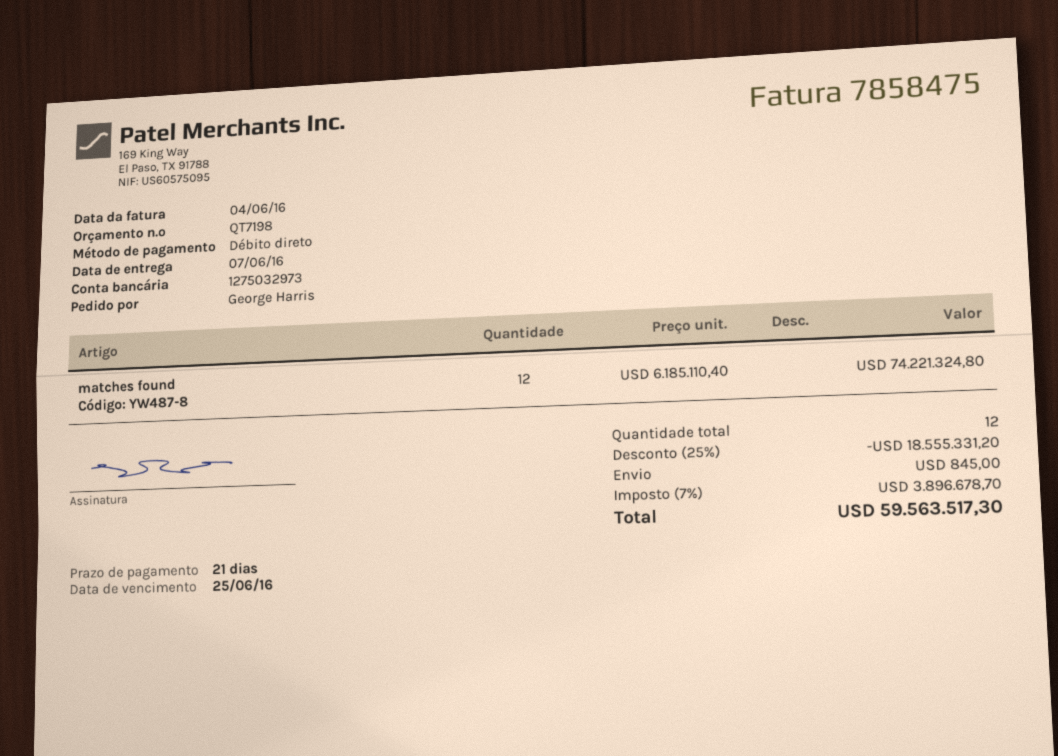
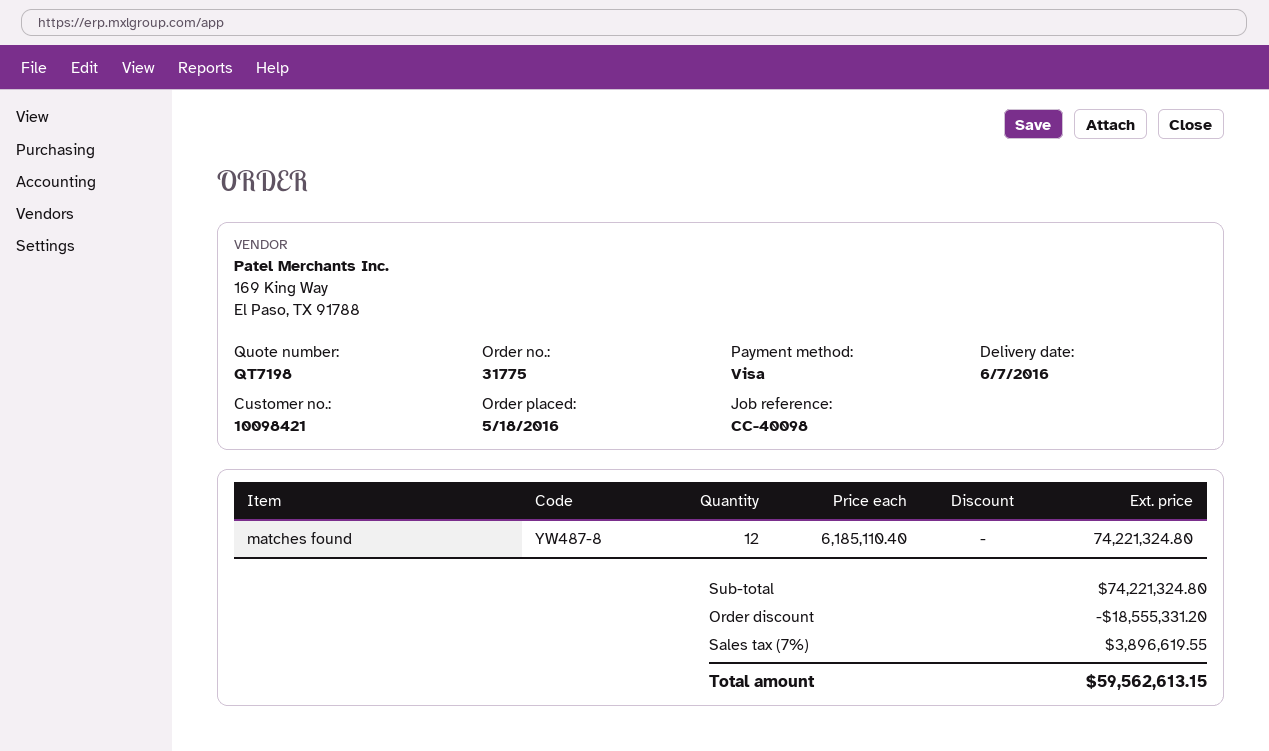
payment method: direct debit -> Visa
shipping: 845.00 -> none
tax: 7% = 3896678.70 -> 7% = 3896619.55
total: 59563517.30 -> 59562613.15

